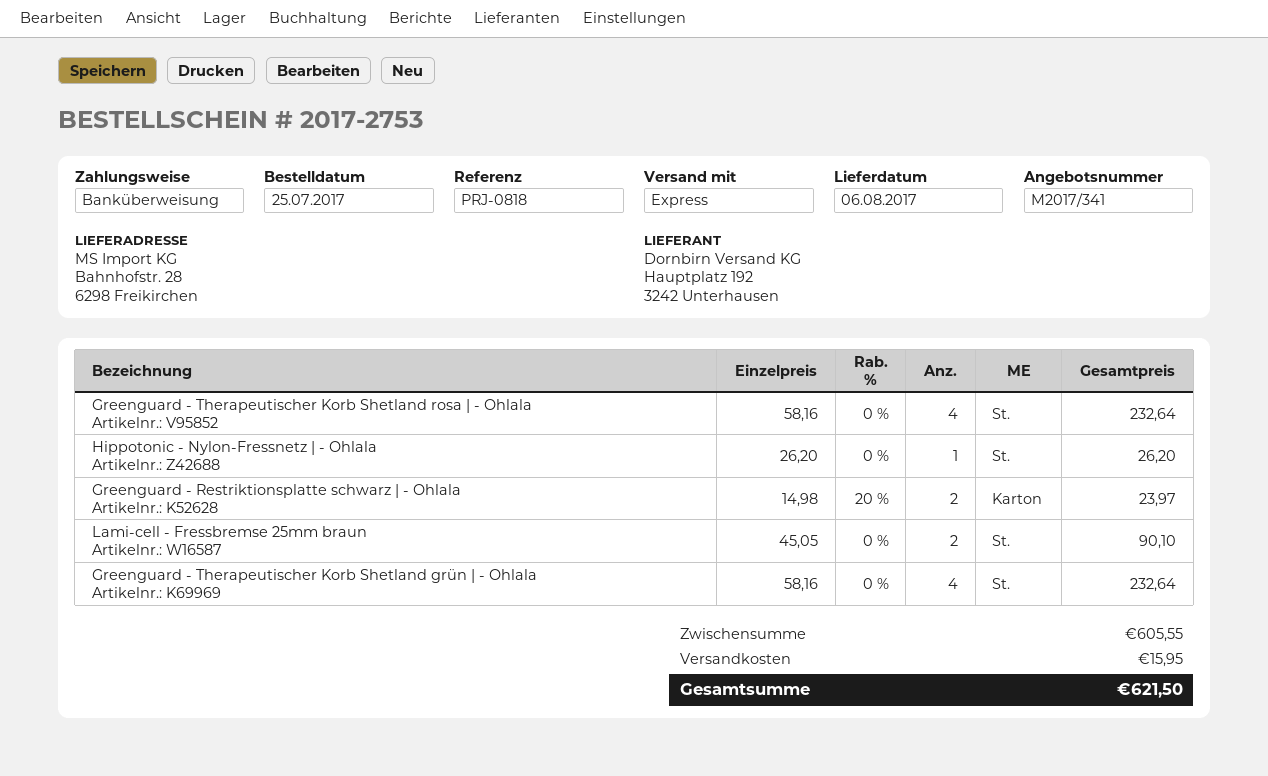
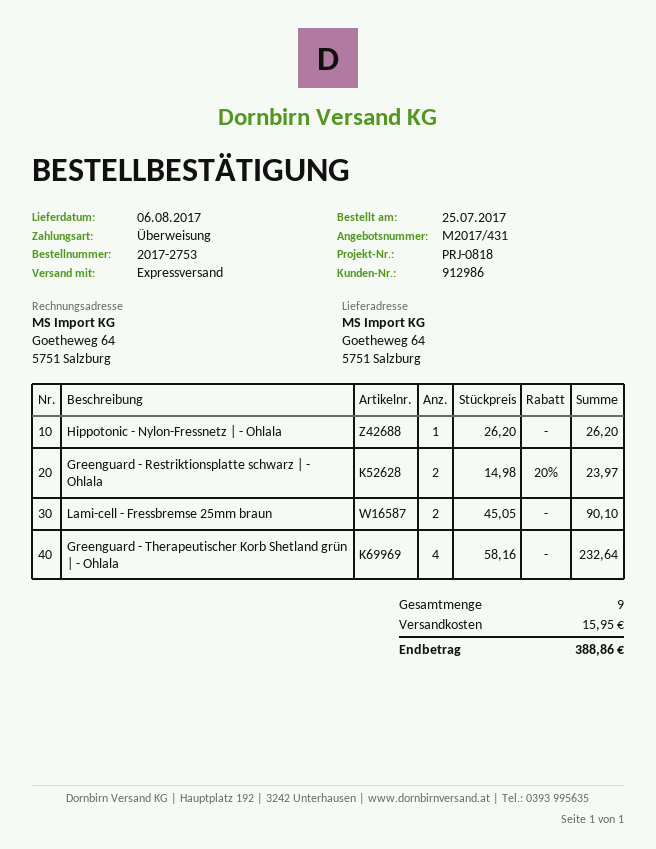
quote number: M2017/341 -> M2017/431
ship to: Bahnhofstr. 28, 6298 Freikirchen -> Goetheweg 64, 5751 Salzburg
Greenguard - Therapeutischer Korb Shetland rosa | - Ohlala: 4 x 58.16 = 232.64 -> none
total: 621.50 -> 388.86

